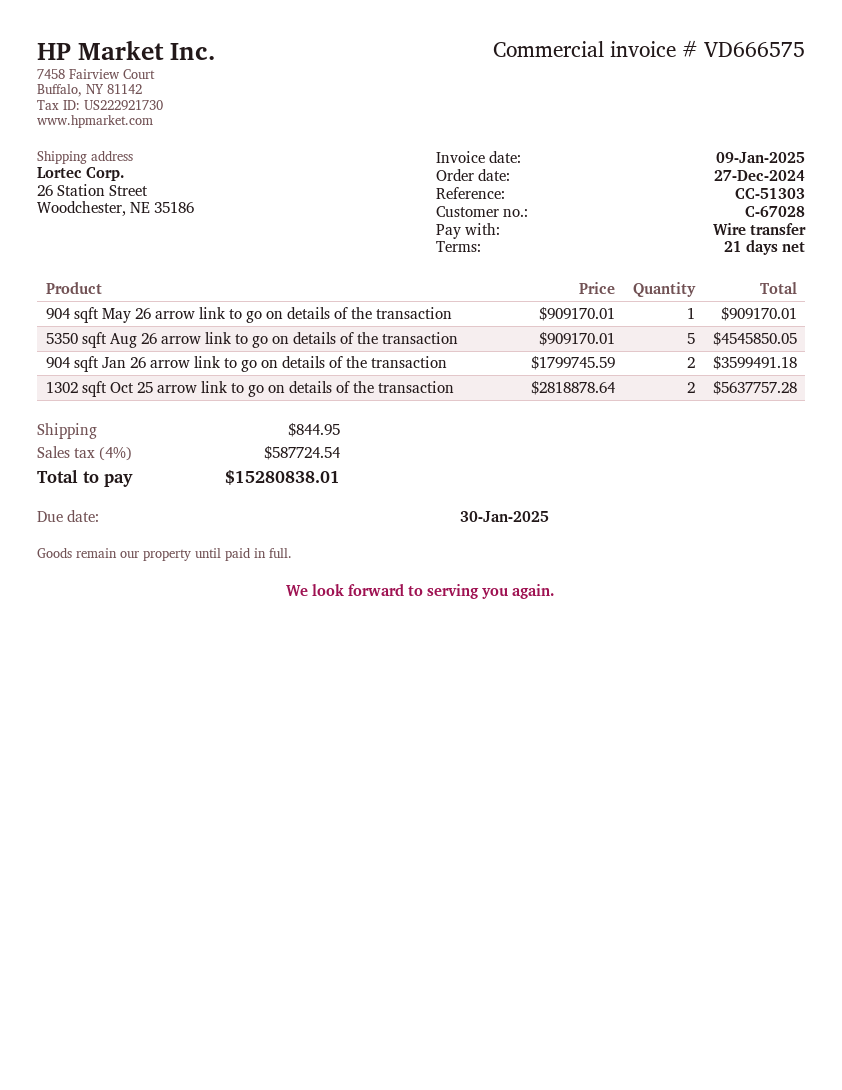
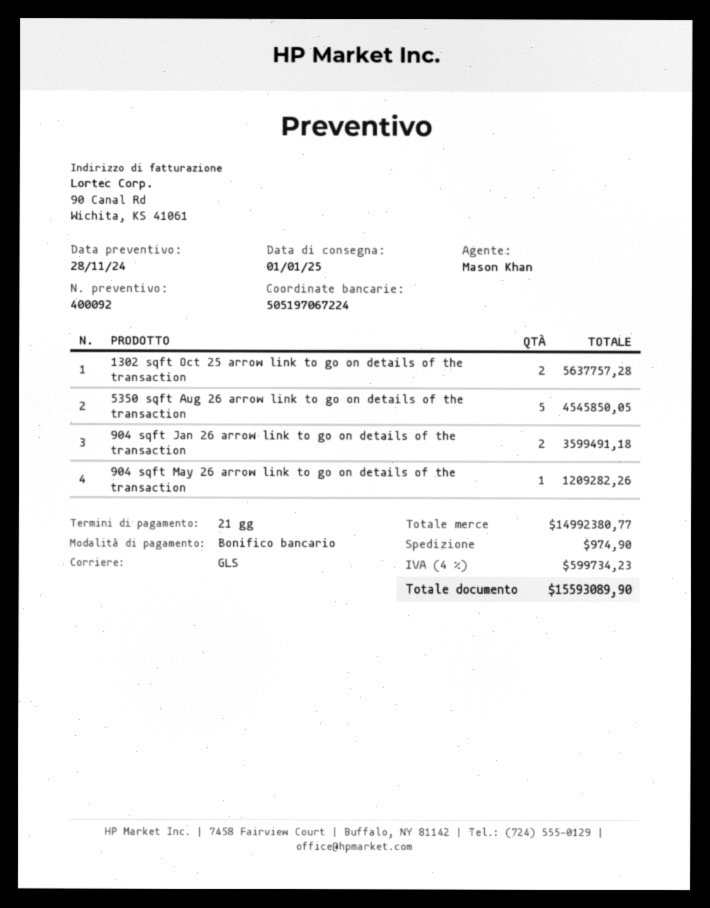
904 sqft May 26 arrow link to go on details of the transaction: 1 for 909170.01 -> 1 for 1209282.26
shipping: 844.95 -> 974.90
tax: 4% = 587724.54 -> 4% = 599734.23
total: 15280838.01 -> 15593089.90

